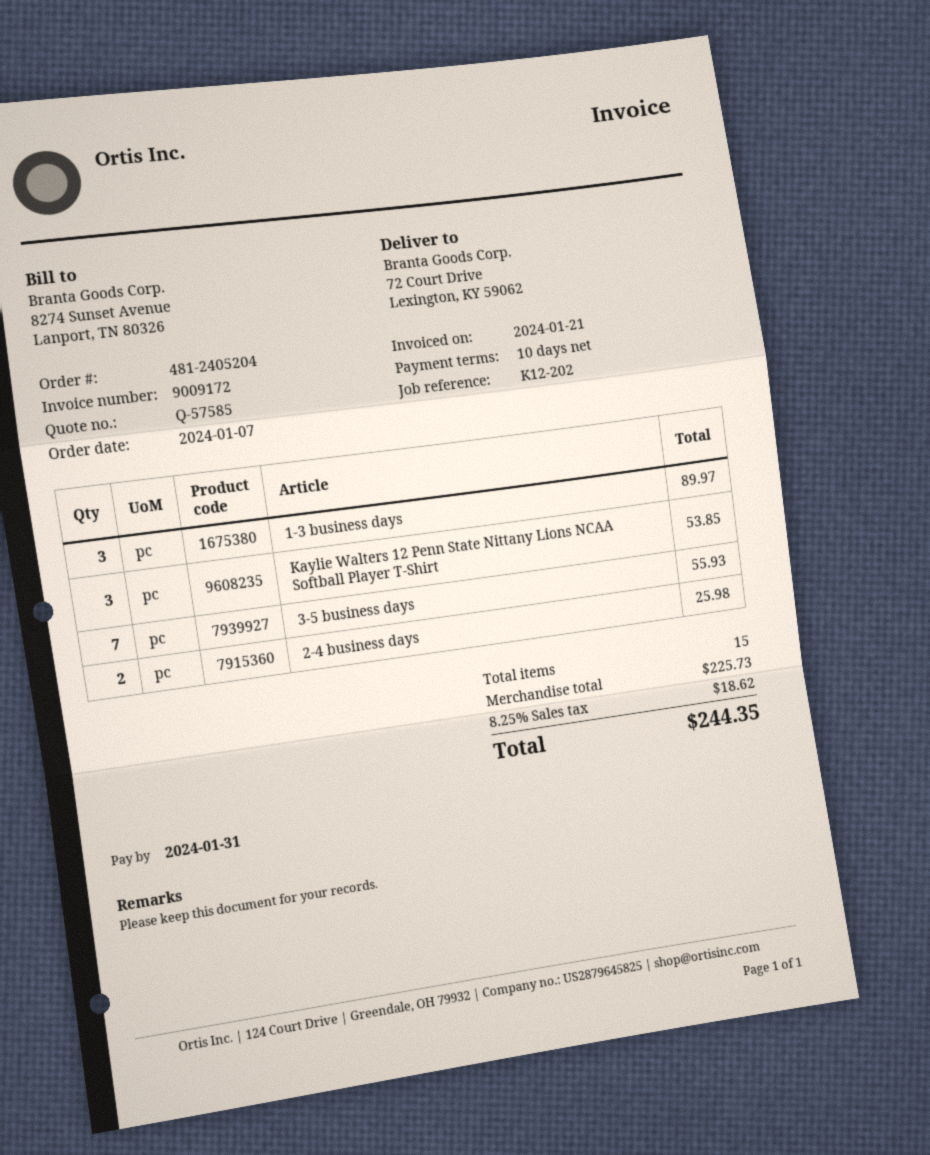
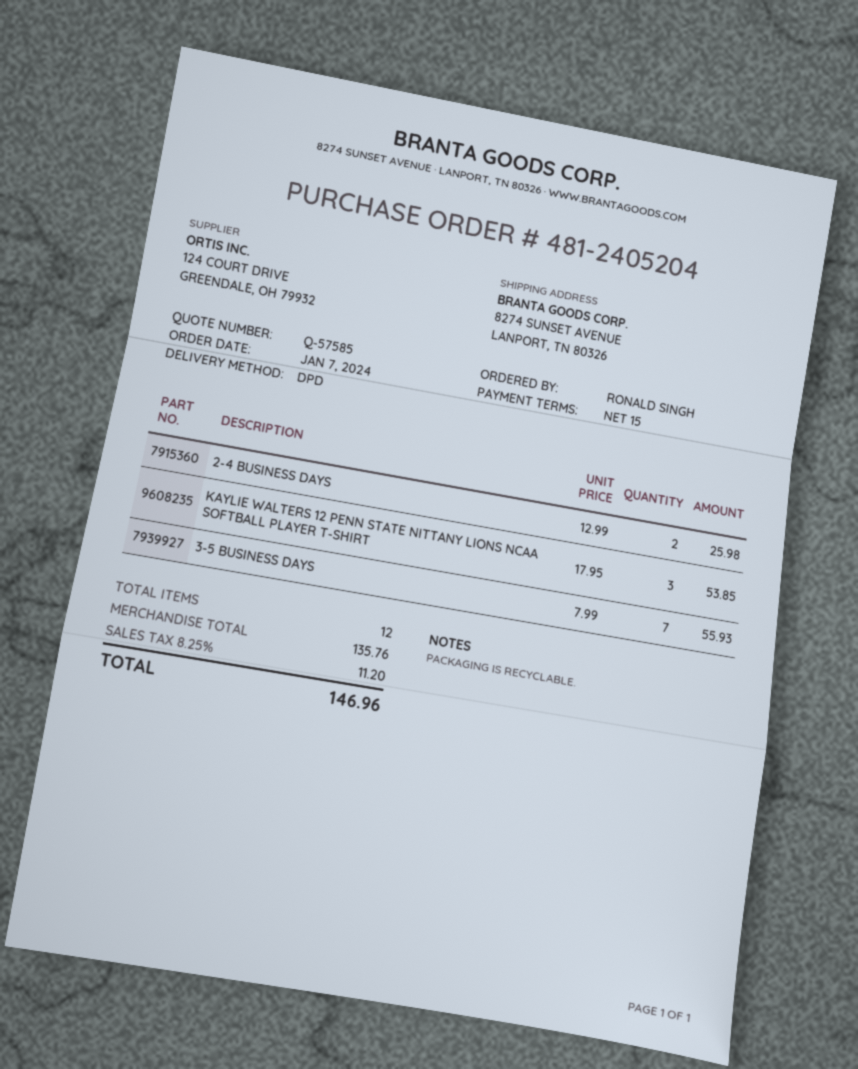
payment terms: 10 days -> 15 days
ship to: 72 Court Drive, Lexington, KY 59062 -> 8274 SUNSET AVENUE, LANPORT, TN 80326
1-3 business days: 3 for 89.97 -> none
total quantity: 15 -> 12
subtotal: 225.73 -> 135.76
tax: 8.25% = 18.62 -> 8.25% = 11.20
total: 244.35 -> 146.96

